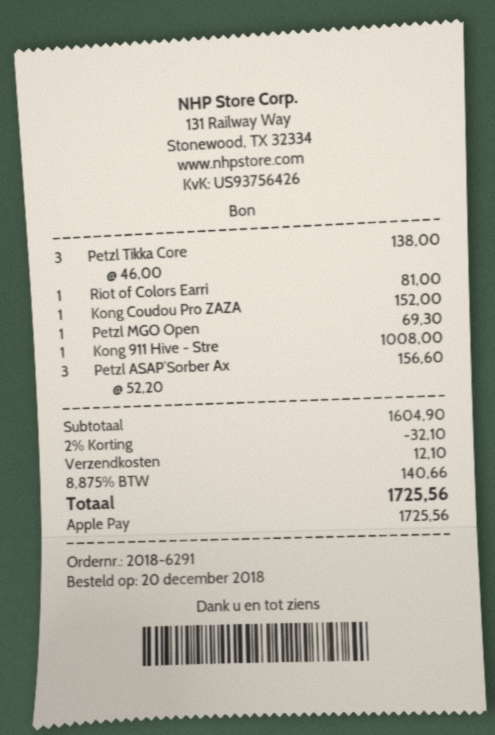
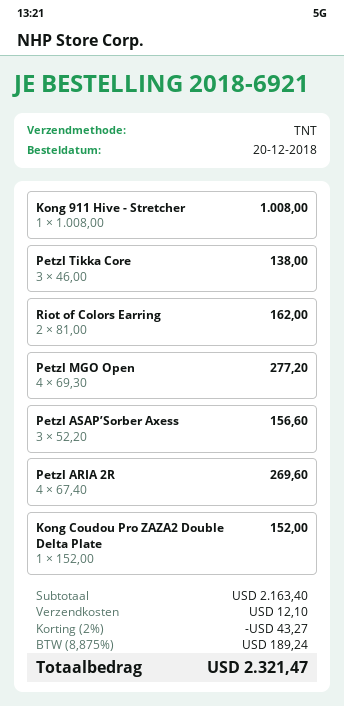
order number: 2018-6291 -> 2018-6921
Riot of Colors Earri: 1 x 81.00 = 81.00 -> 2 x 81.00 = 162.00
Petzl MGO Open: 1 x 69.30 = 69.30 -> 4 x 69.30 = 277.20
Petzl ARIA 2R: none -> 4 x 67.40 = 269.60
subtotal: 1604.90 -> 2163.40
discount: 2% = 32.10 -> 2% = 43.27
tax: 8.875% = 140.66 -> 8.875% = 189.24
total: 1725.56 -> 2321.47

